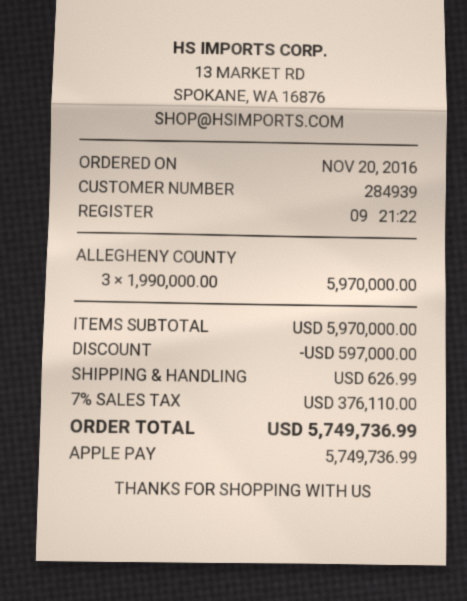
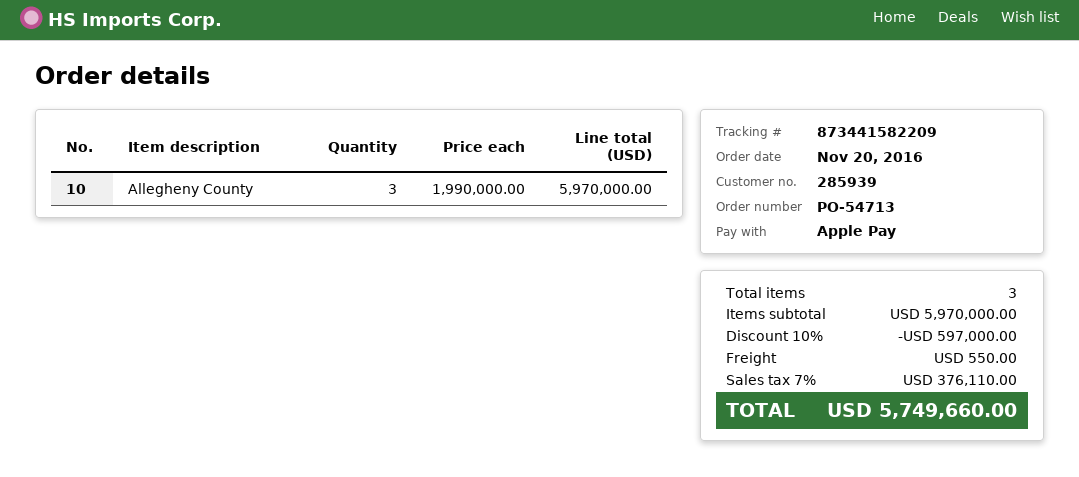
customer number: 284939 -> 285939
shipping: 626.99 -> 550.00
total: 5749736.99 -> 5749660.00

